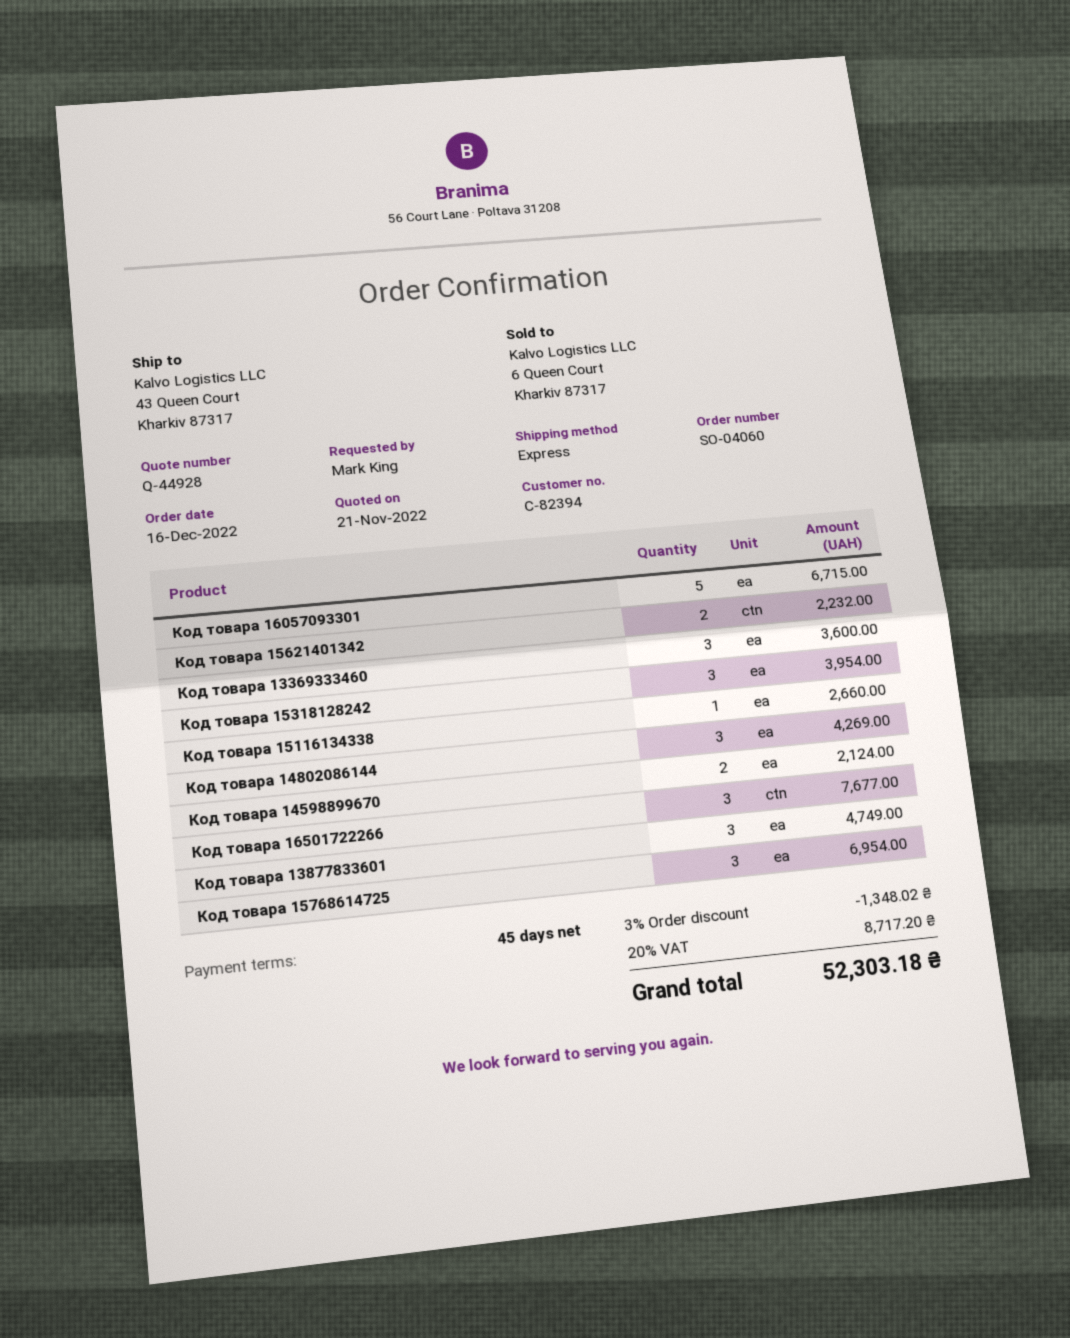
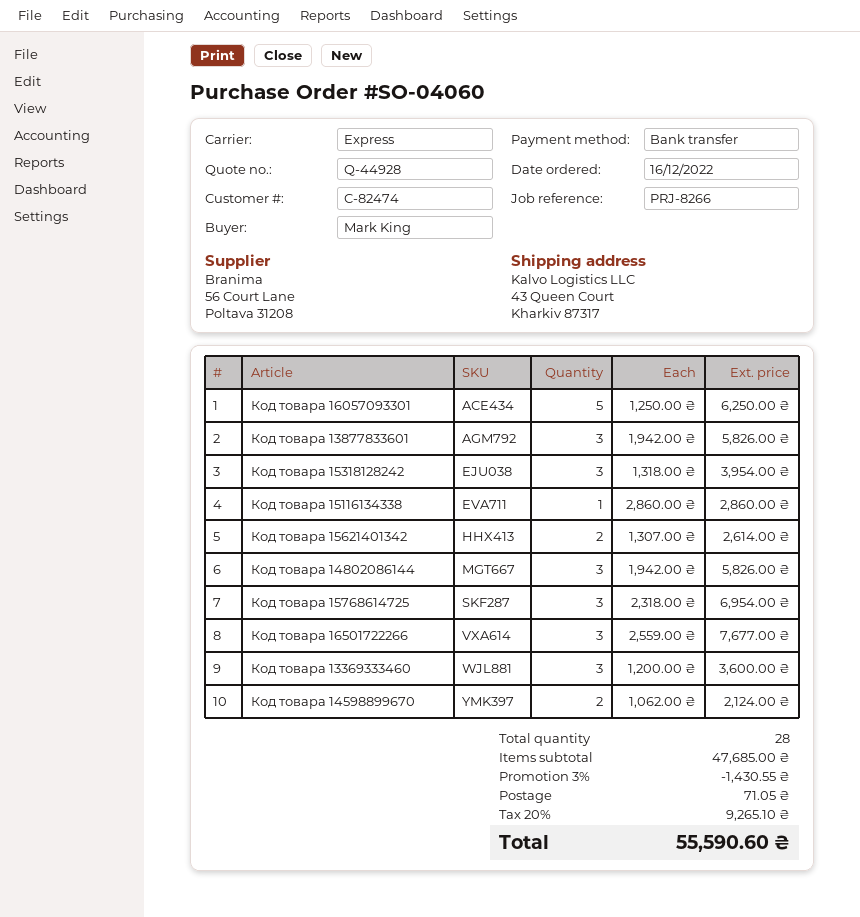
customer number: C-82394 -> C-82474
Код товара 16057093301: 5 for 6715.00 -> 5 for 6250.00
Код товара 15621401342: 2 for 2232.00 -> 2 for 2614.00
Код товара 15116134338: 1 for 2660.00 -> 1 for 2860.00
Код товара 14802086144: 3 for 4269.00 -> 3 for 5826.00
Код товара 13877833601: 3 for 4749.00 -> 3 for 5826.00
discount: 3% = 1348.02 -> 3% = 1430.55
shipping: none -> 71.05
tax: 20% = 8717.20 -> 20% = 9265.10
total: 52303.18 -> 55590.60

